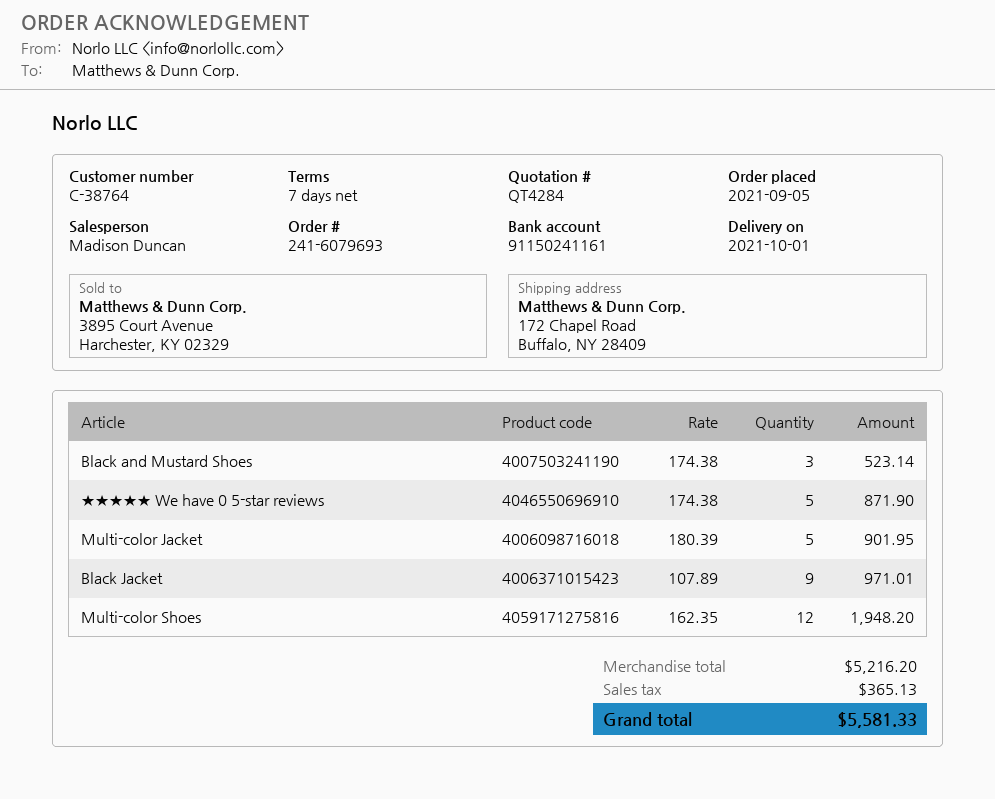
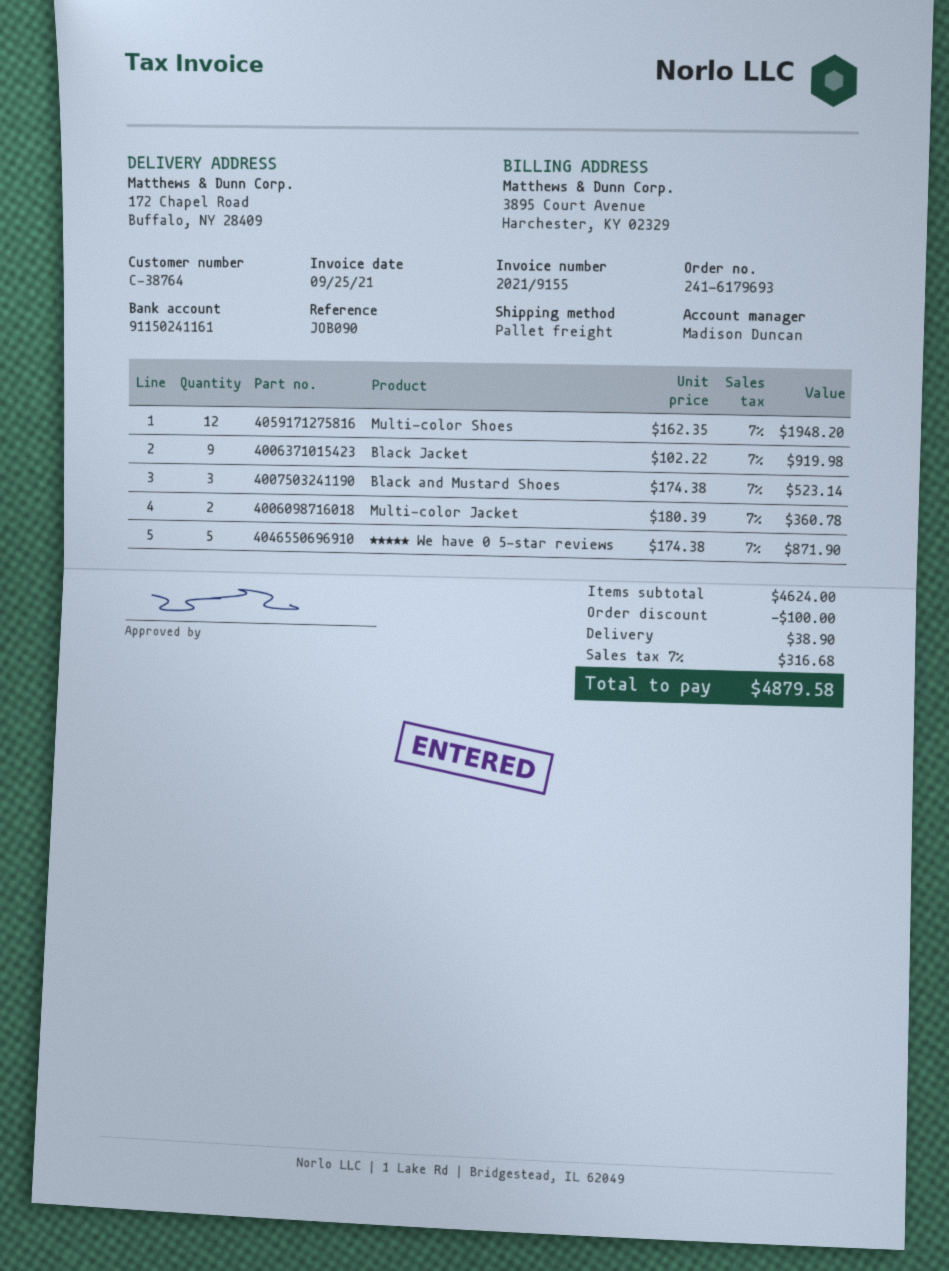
order number: 241-6079693 -> 241-6179693
Multi-color Jacket: 5 x 180.39 = 901.95 -> 2 x 180.39 = 360.78
Black Jacket: 9 x 107.89 = 971.01 -> 9 x 102.22 = 919.98
subtotal: 5216.20 -> 4624.00
discount: none -> 100.00
shipping: none -> 38.90
tax: 365.13 -> 316.68
total: 5581.33 -> 4879.58

